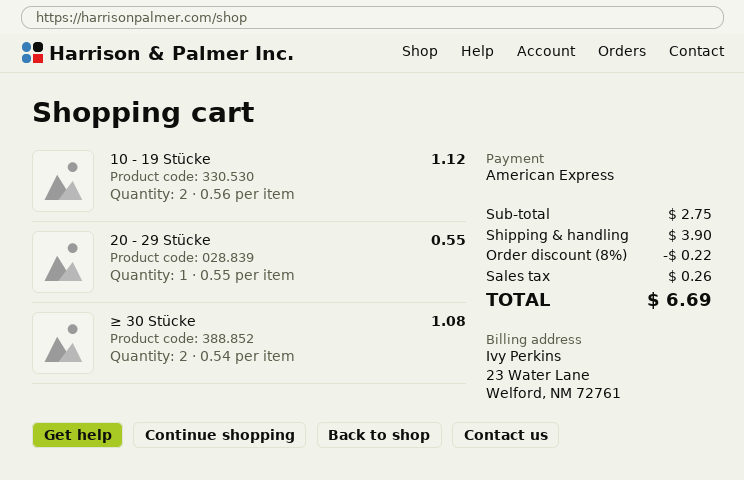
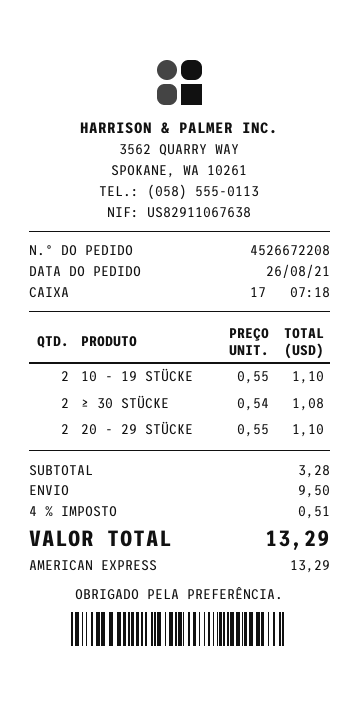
10 - 19 Stücke: 2 x 0.56 = 1.12 -> 2 x 0.55 = 1.10
20 - 29 Stücke: 1 x 0.55 = 0.55 -> 2 x 0.55 = 1.10
subtotal: 2.75 -> 3.28
discount: 8% = 0.22 -> none
shipping: 3.90 -> 9.50
tax: 0.26 -> 0.51
total: 6.69 -> 13.29

